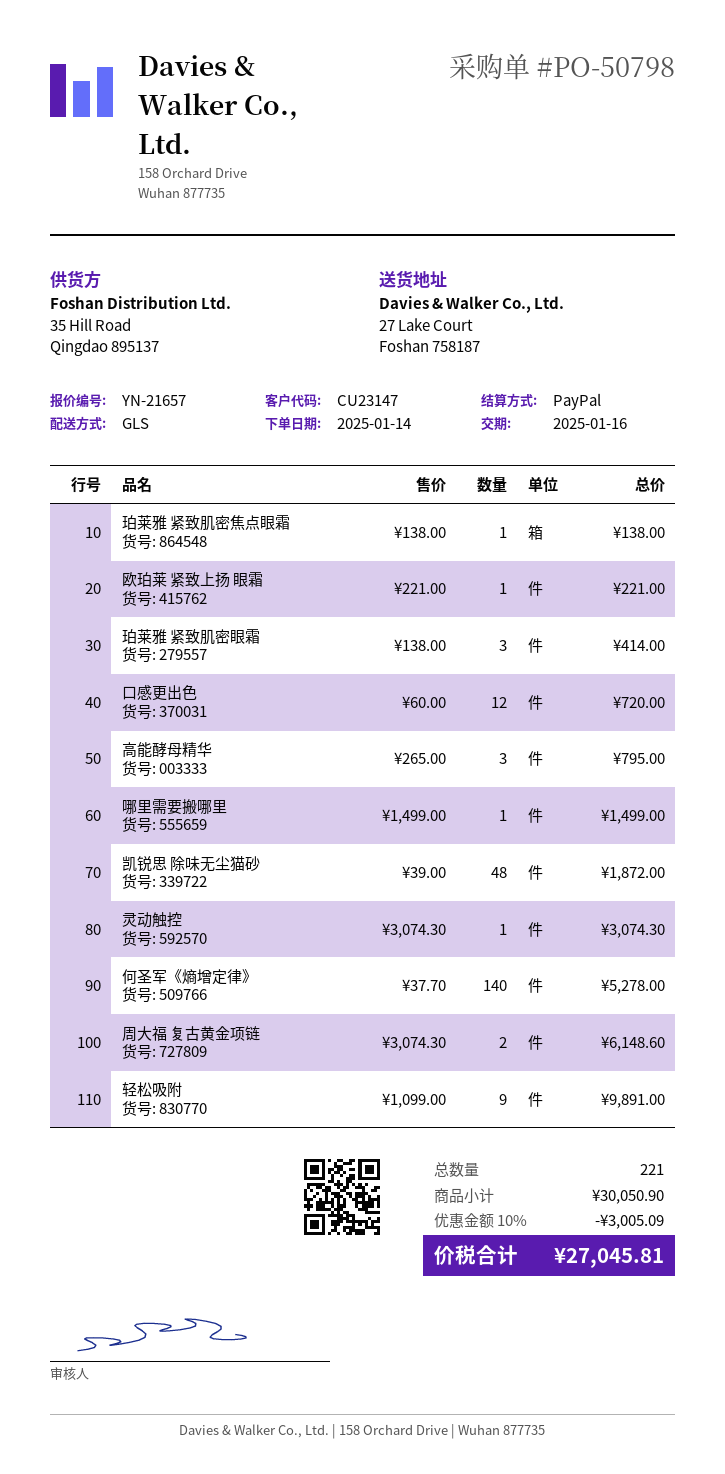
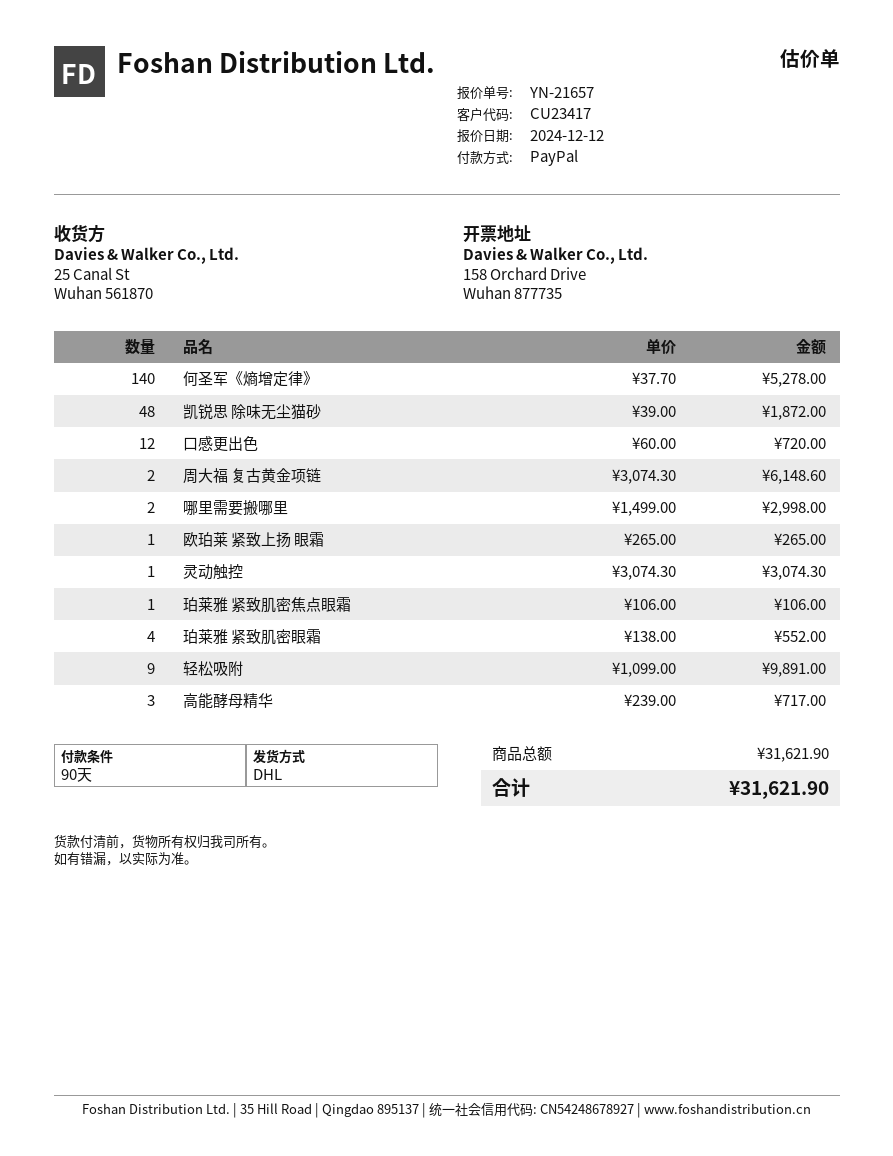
customer number: CU23147 -> CU23417
shipping method: GLS -> DHL
ship to: 27 Lake Court, Foshan 758187 -> 25 Canal St, Wuhan 561870
珀莱雅 紧致肌密焦点眼霜: 1 x 138.00 = 138.00 -> 1 x 106.00 = 106.00
欧珀莱 紧致上扬 眼霜: 1 x 221.00 = 221.00 -> 1 x 265.00 = 265.00
珀莱雅 紧致肌密眼霜: 3 x 138.00 = 414.00 -> 4 x 138.00 = 552.00
高能酵母精华: 3 x 265.00 = 795.00 -> 3 x 239.00 = 717.00
哪里需要搬哪里: 1 x 1499.00 = 1499.00 -> 2 x 1499.00 = 2998.00
subtotal: 30050.90 -> 31621.90
discount: 10% = 3005.09 -> none
total: 27045.81 -> 31621.90

